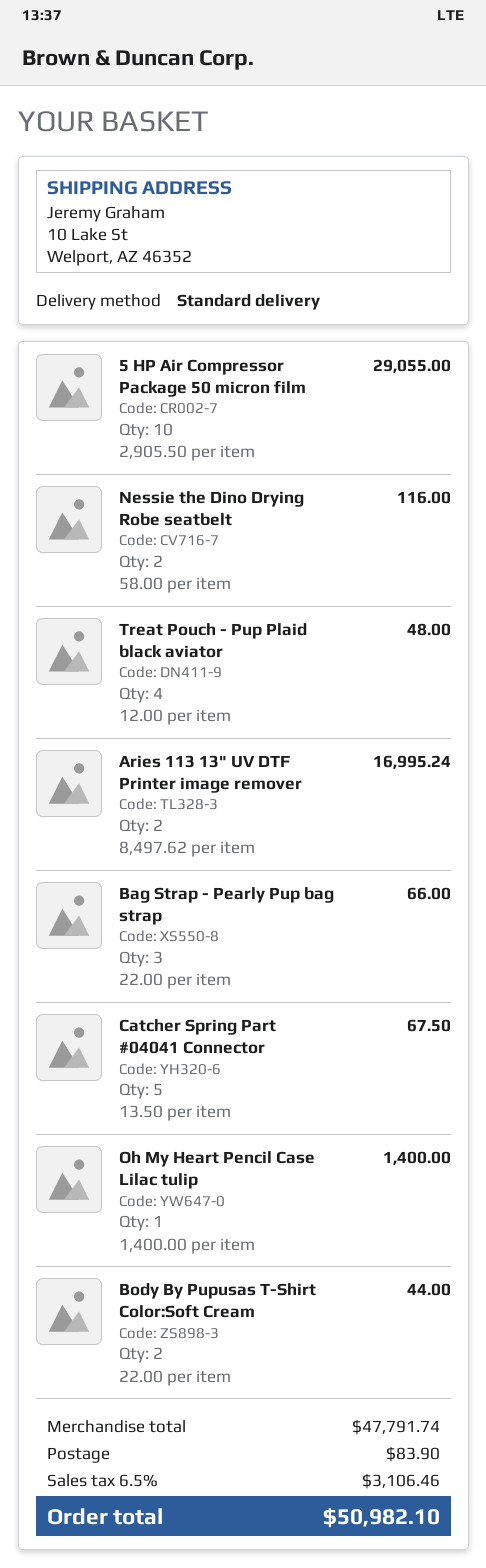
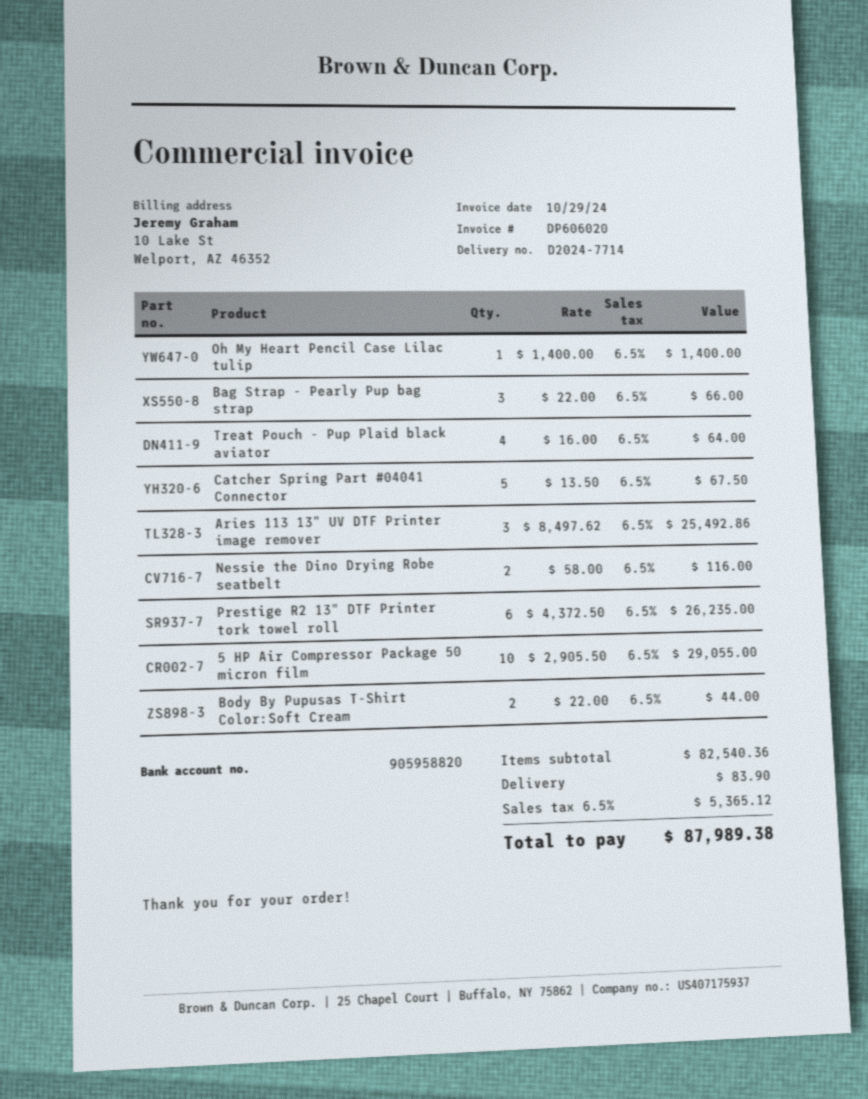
Treat Pouch - Pup Plaid black aviator: 4 x 12.00 = 48.00 -> 4 x 16.00 = 64.00
Aries 113 13" UV DTF Printer image remover: 2 x 8497.62 = 16995.24 -> 3 x 8497.62 = 25492.86
Prestige R2 13" DTF Printer tork towel roll: none -> 6 x 4372.50 = 26235.00
subtotal: 47791.74 -> 82540.36
tax: 6.5% = 3106.46 -> 6.5% = 5365.12
total: 50982.10 -> 87989.38

